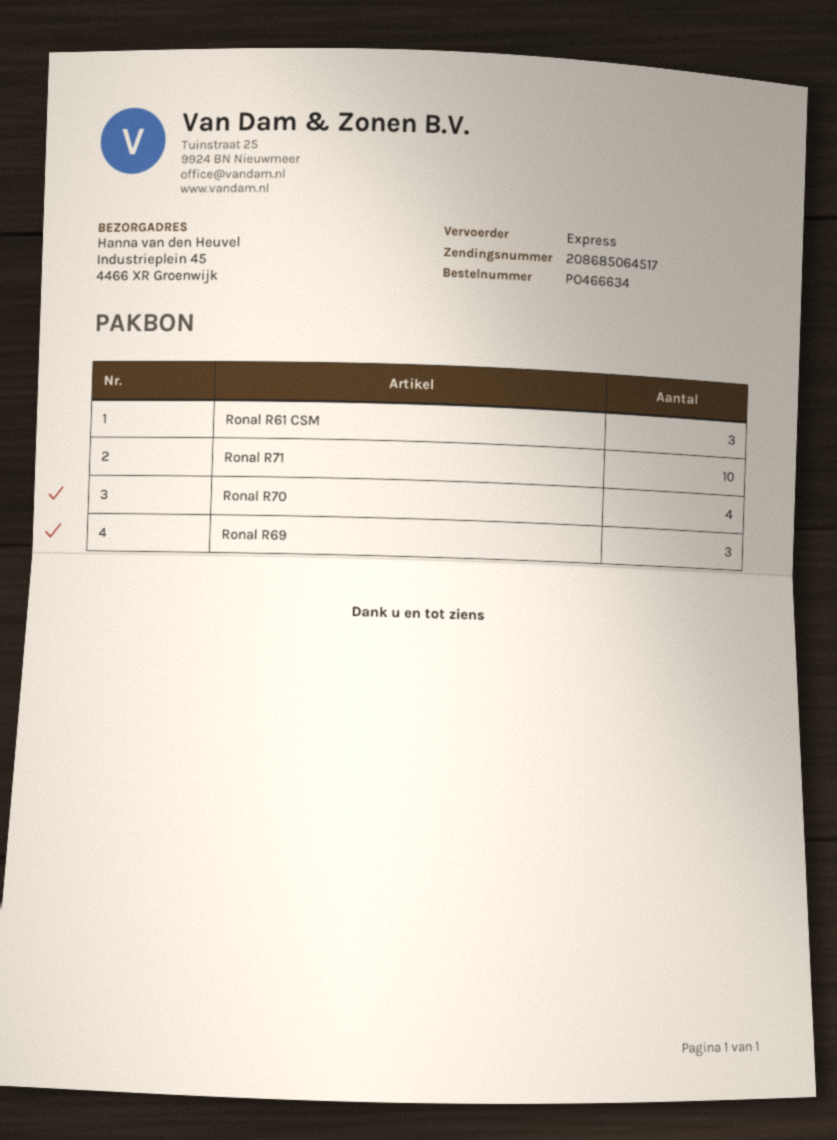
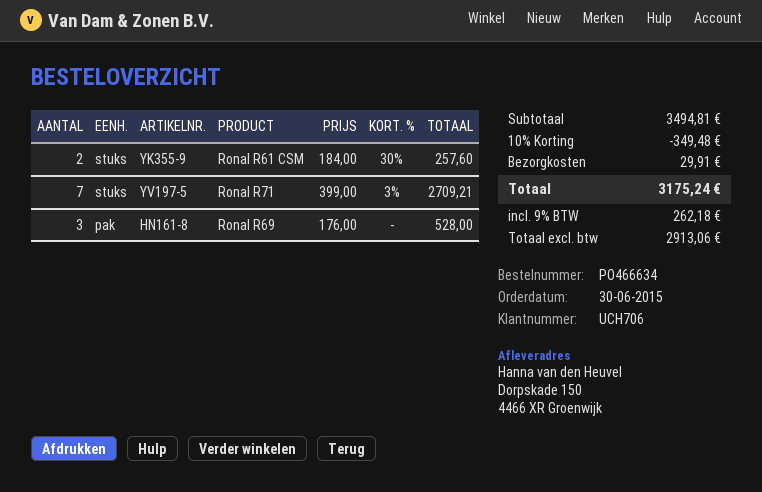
ship to: Industrieplein 45, 4466 XR Groenwijk -> Dorpskade 150, 4466 XR Groenwijk
Ronal R61 CSM: 3 -> 2
Ronal R71: 10 -> 7
Ronal R70: 4 -> none

